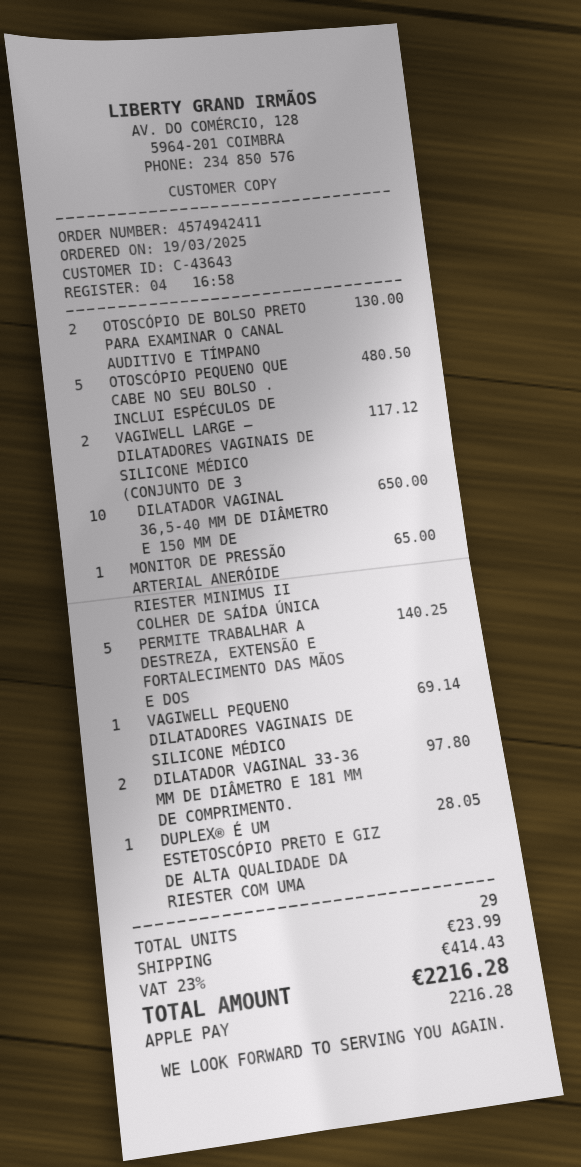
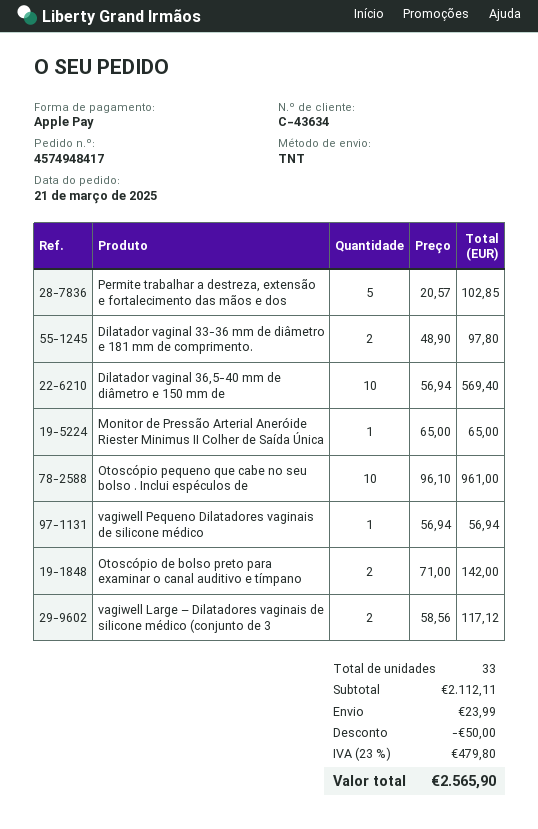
order number: 4574942411 -> 4574948417
order date: 2025-03-19 -> 2025-03-21
customer number: C-43643 -> C-43634
OTOSCÓPIO DE BOLSO PRETO PARA EXAMINAR O CANAL AUDITIVO E TÍMPANO: 2 for 130.00 -> 2 for 142.00
OTOSCÓPIO PEQUENO QUE CABE NO SEU BOLSO . INCLUI ESPÉCULOS DE: 5 for 480.50 -> 10 for 961.00
DILATADOR VAGINAL 36,5-40 MM DE DIÂMETRO E 150 MM DE: 10 for 650.00 -> 10 for 569.40
PERMITE TRABALHAR A DESTREZA, EXTENSÃO E FORTALECIMENTO DAS MÃOS E DOS: 5 for 140.25 -> 5 for 102.85
VAGIWELL PEQUENO DILATADORES VAGINAIS DE SILICONE MÉDICO: 1 for 69.14 -> 1 for 56.94
DUPLEX® É UM ESTETOSCÓPIO PRETO E GIZ DE ALTA QUALIDADE DA RIESTER COM UMA: 1 for 28.05 -> none
total quantity: 29 -> 33
discount: none -> 50.00
tax: 23% = 414.43 -> 23% = 479.80
total: 2216.28 -> 2565.90

